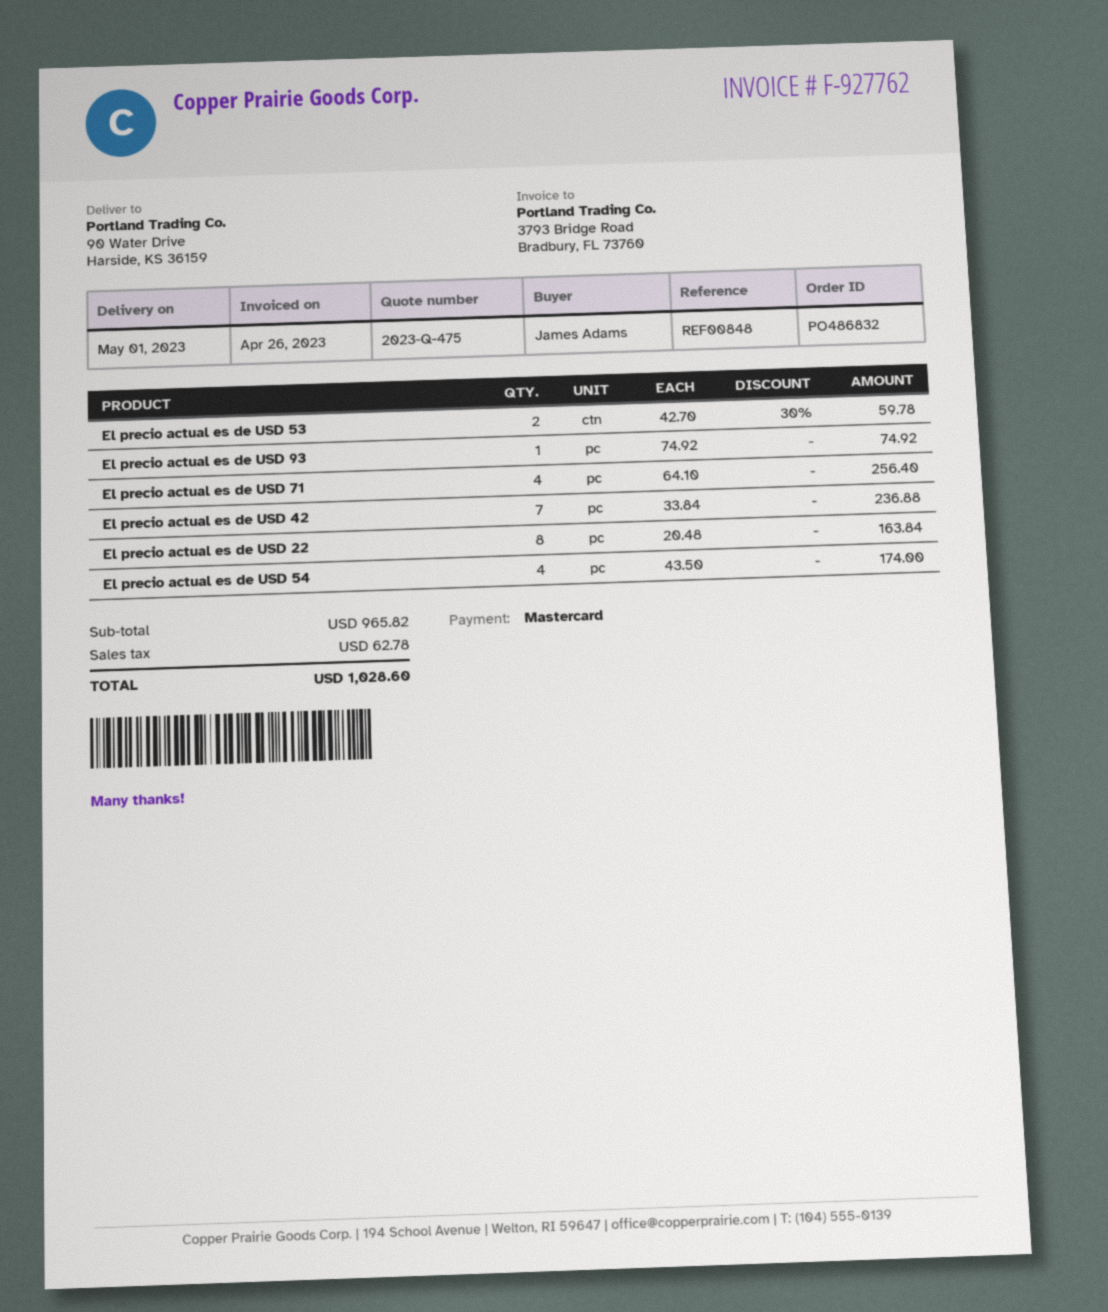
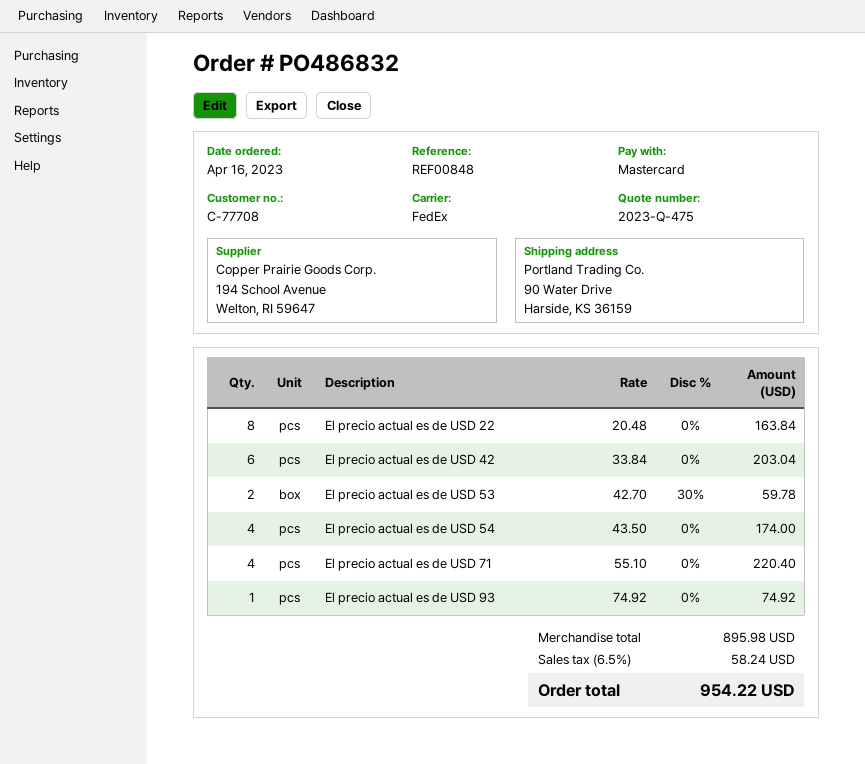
El precio actual es de USD 71: 4 x 64.10 = 256.40 -> 4 x 55.10 = 220.40
El precio actual es de USD 42: 7 x 33.84 = 236.88 -> 6 x 33.84 = 203.04
subtotal: 965.82 -> 895.98
tax: 62.78 -> 58.24
total: 1028.60 -> 954.22

